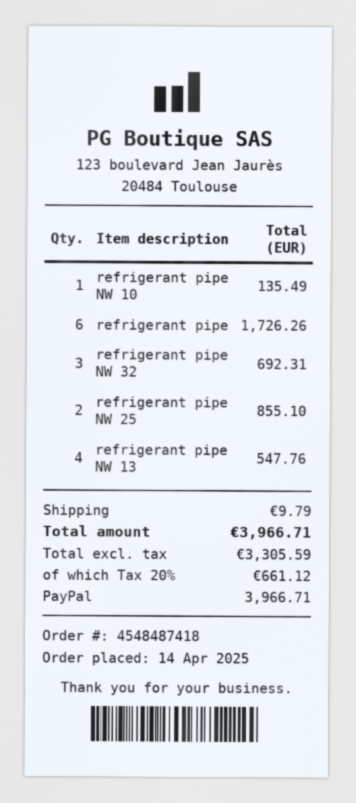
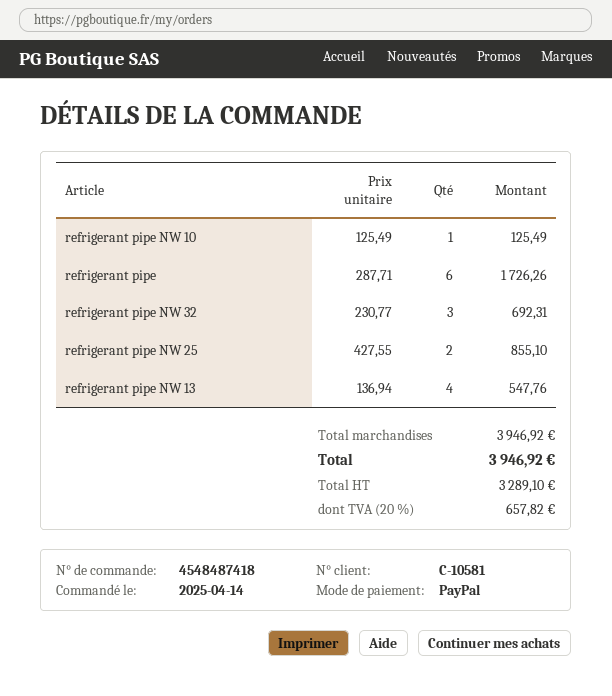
refrigerant pipe NW 10: 1 for 135.49 -> 1 for 125.49
shipping: 9.79 -> none
net: 3305.59 -> 3289.10
tax: 20% = 661.12 -> 20% = 657.82
total: 3966.71 -> 3946.92

